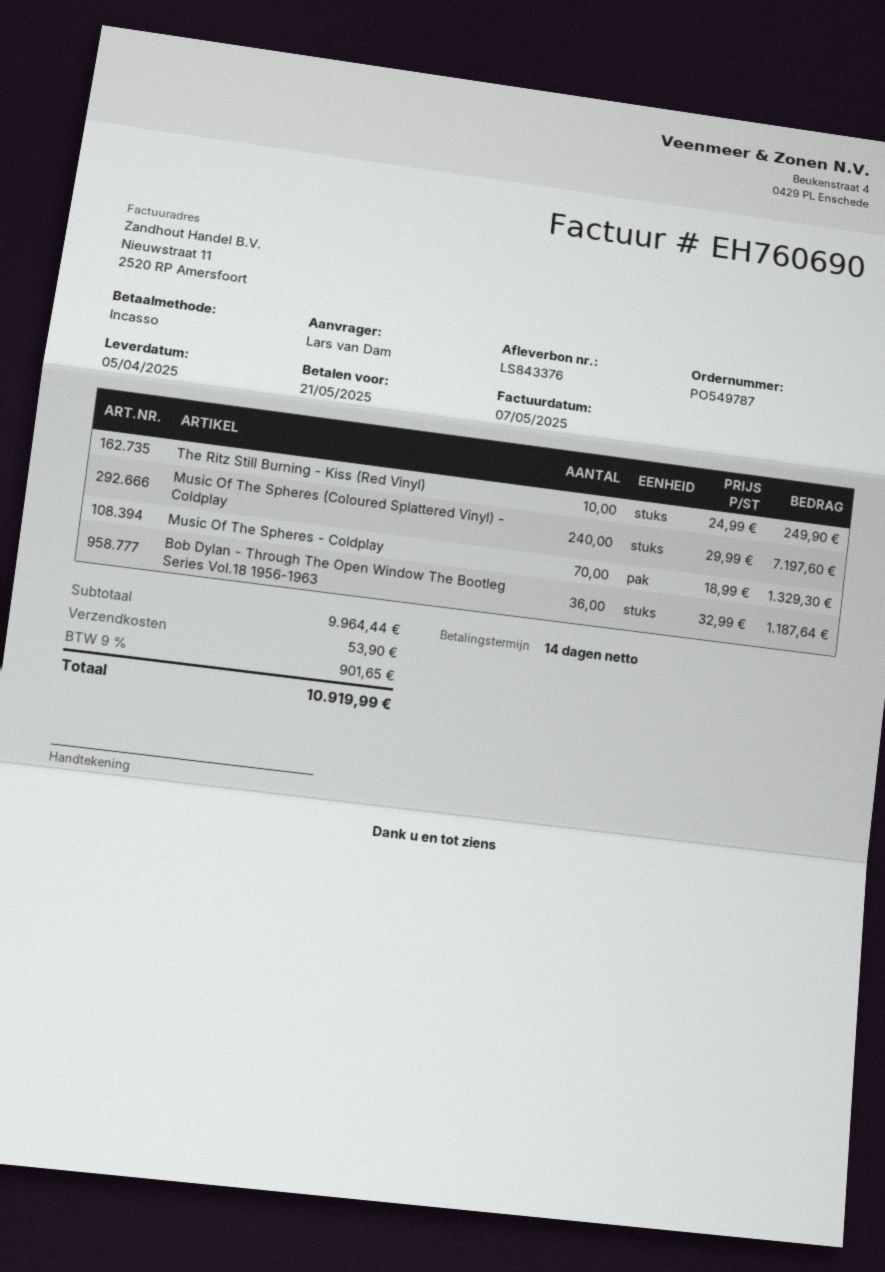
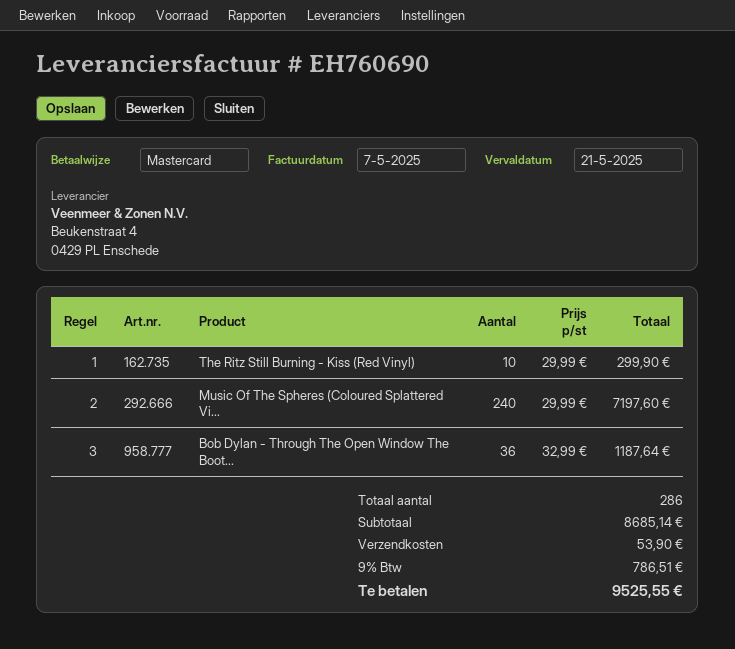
payment method: direct debit -> Mastercard
The Ritz Still Burning - Kiss (Red Vinyl): 10 x 24.99 = 249.90 -> 10 x 29.99 = 299.90
Music Of The Spheres - Coldplay: 70 x 18.99 = 1329.30 -> none
subtotal: 9964.44 -> 8685.14
tax: 9% = 901.65 -> 9% = 786.51
total: 10919.99 -> 9525.55

